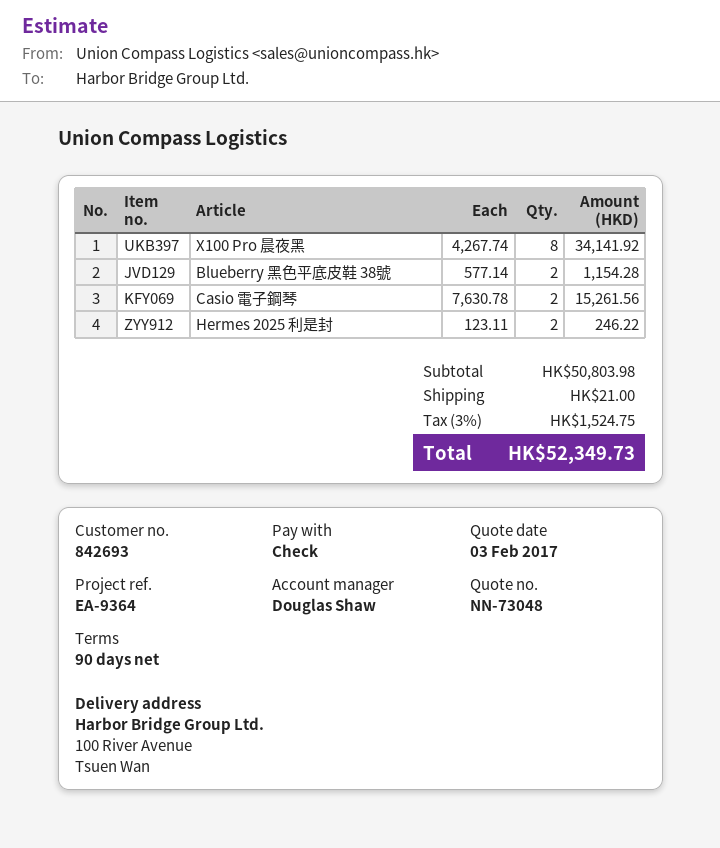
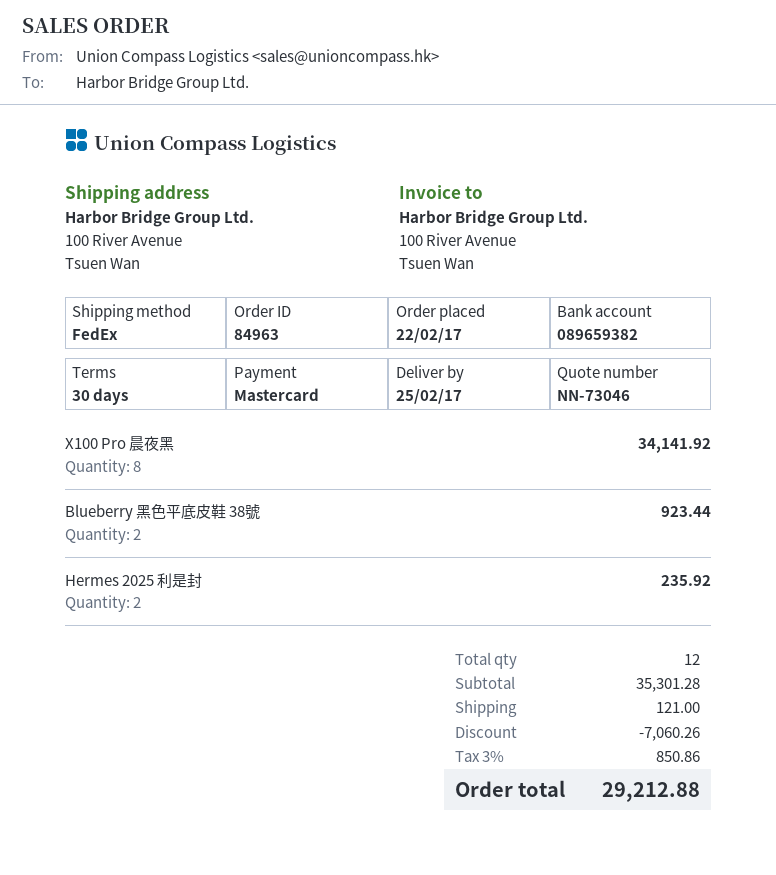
quote number: NN-73048 -> NN-73046
payment terms: 90 days -> 30 days
payment method: cheque -> Mastercard
Blueberry 黑色平底皮鞋 38號: 2 for 1154.28 -> 2 for 923.44
Casio 電子鋼琴: 2 for 15261.56 -> none
Hermes 2025 利是封: 2 for 246.22 -> 2 for 235.92
subtotal: 50803.98 -> 35301.28
discount: none -> 7060.26
shipping: 21.00 -> 121.00
tax: 3% = 1524.75 -> 3% = 850.86
total: 52349.73 -> 29212.88

